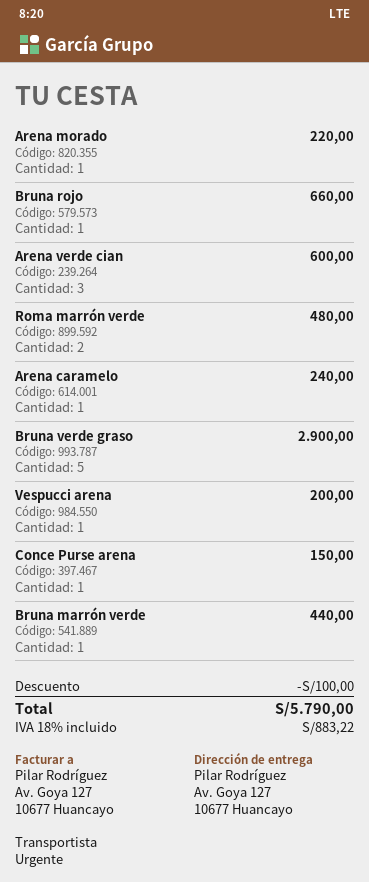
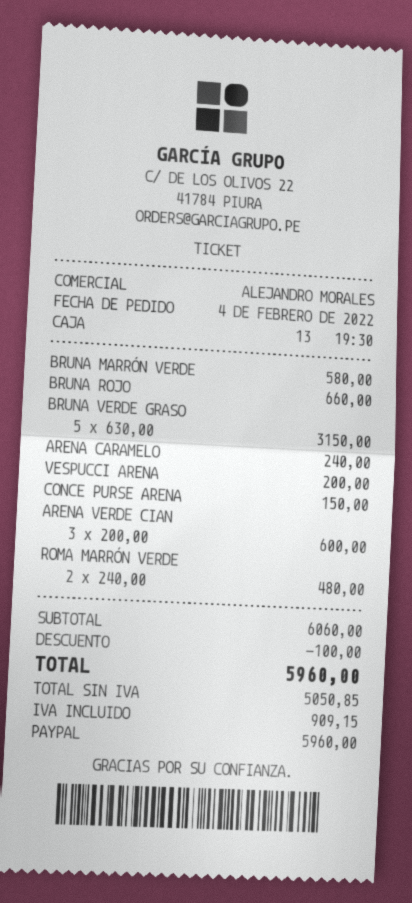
Arena morado: 1 for 220.00 -> none
Bruna verde graso: 5 for 2900.00 -> 5 for 3150.00
Bruna marrón verde: 1 for 440.00 -> 1 for 580.00
tax: 883.22 -> 909.15
total: 5790.00 -> 5960.00

